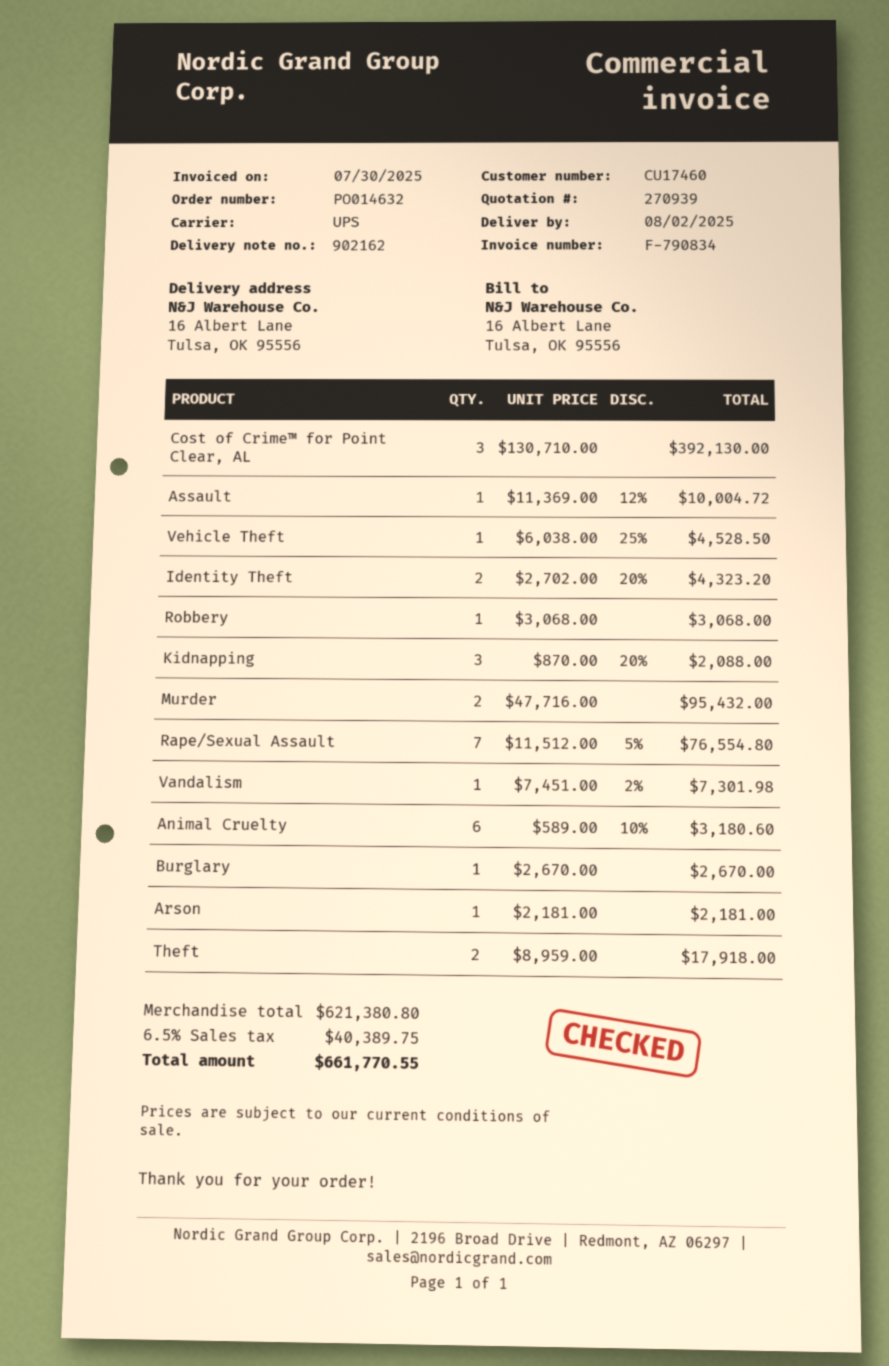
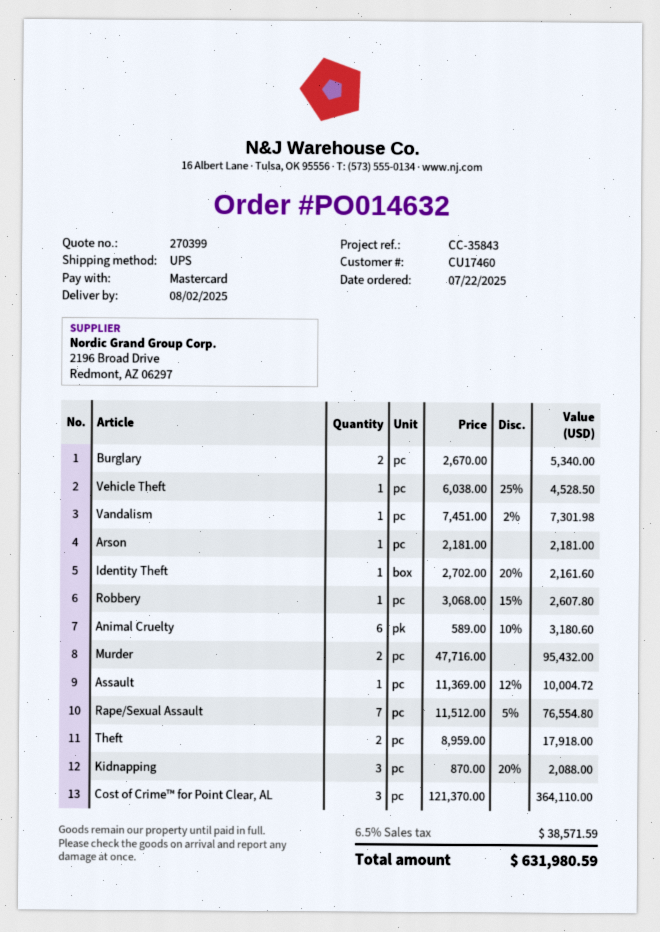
quote number: 270939 -> 270399
Cost of Crime™ for Point Clear, AL: 3 x 130710.00 = 392130.00 -> 3 x 121370.00 = 364110.00
Identity Theft: 2 x 2702.00 - 20% = 4323.20 -> 1 x 2702.00 - 20% = 2161.60
Robbery: 1 x 3068.00 = 3068.00 -> 1 x 3068.00 - 15% = 2607.80
Burglary: 1 x 2670.00 = 2670.00 -> 2 x 2670.00 = 5340.00
tax: 6.5% = 40389.75 -> 6.5% = 38571.59
total: 661770.55 -> 631980.59

